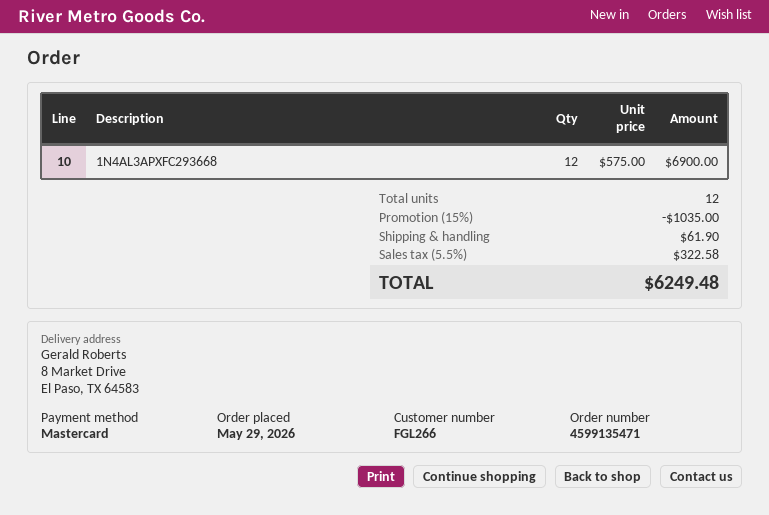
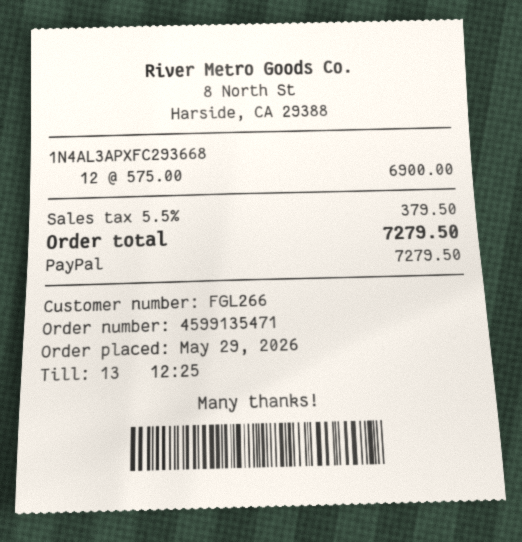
payment method: Mastercard -> PayPal
discount: 15% = 1035.00 -> none
shipping: 61.90 -> none
tax: 5.5% = 322.58 -> 5.5% = 379.50
total: 6249.48 -> 7279.50

